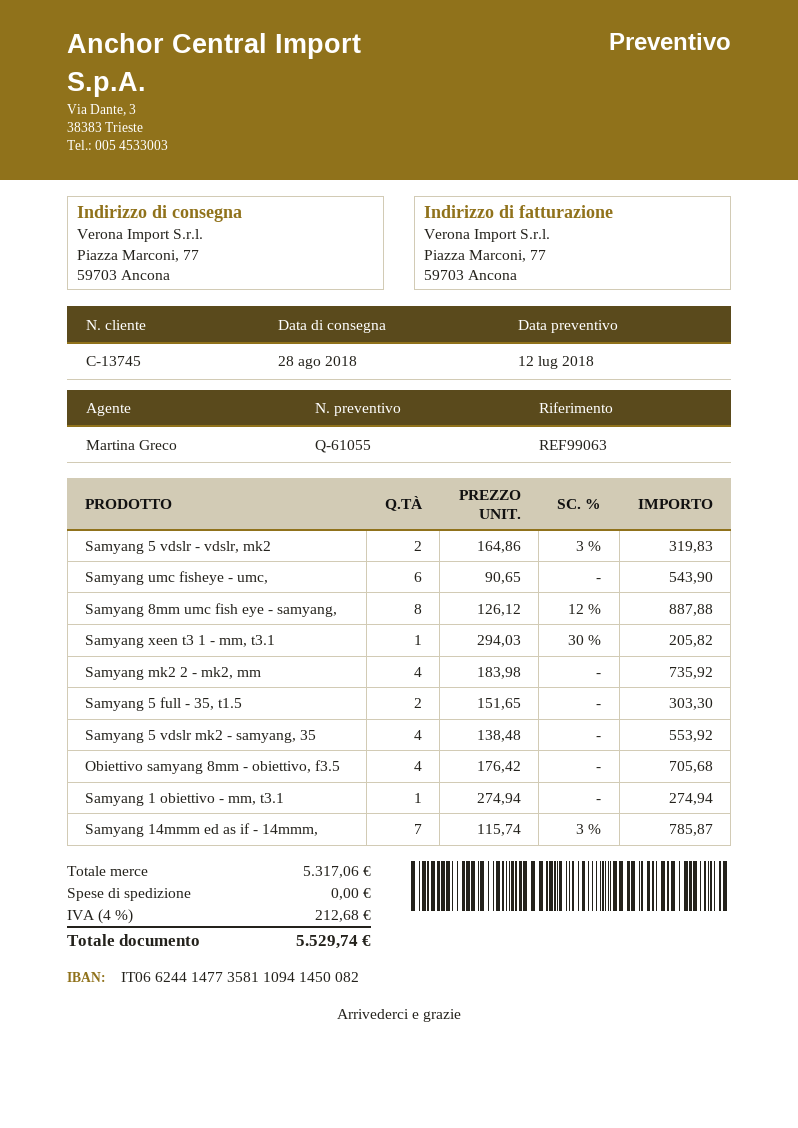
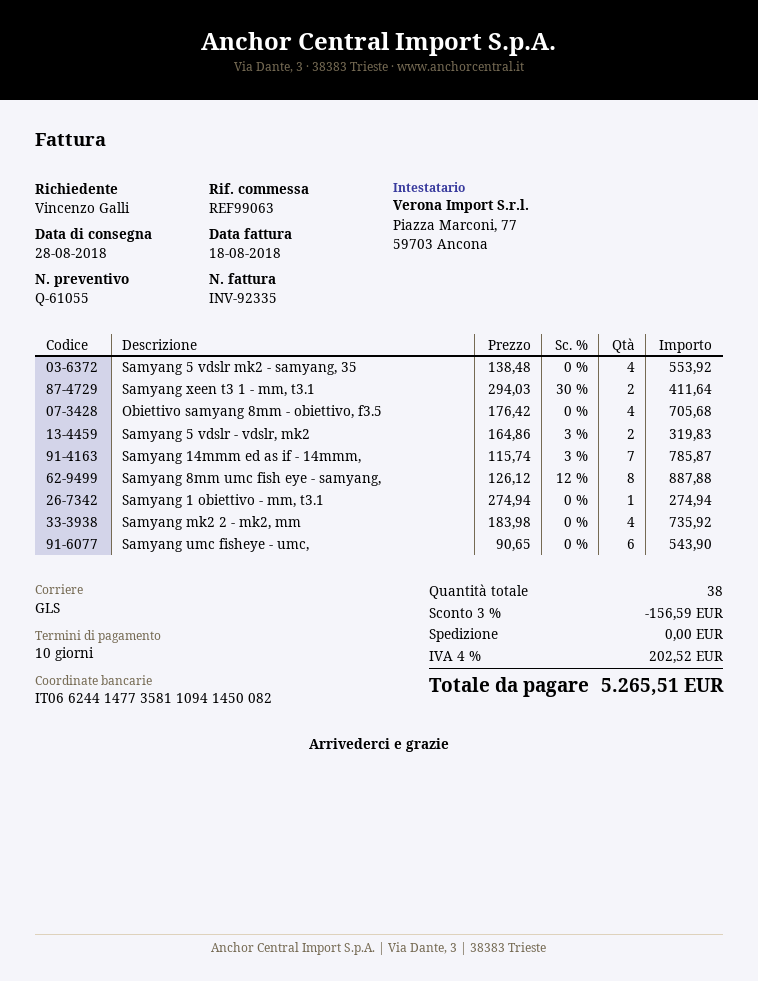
Samyang xeen t3 1 - mm, t3.1: 1 x 294.03 - 30% = 205.82 -> 2 x 294.03 - 30% = 411.64
Samyang 5 full - 35, t1.5: 2 x 151.65 = 303.30 -> none
discount: none -> 3% = 156.59
tax: 4% = 212.68 -> 4% = 202.52
total: 5529.74 -> 5265.51

